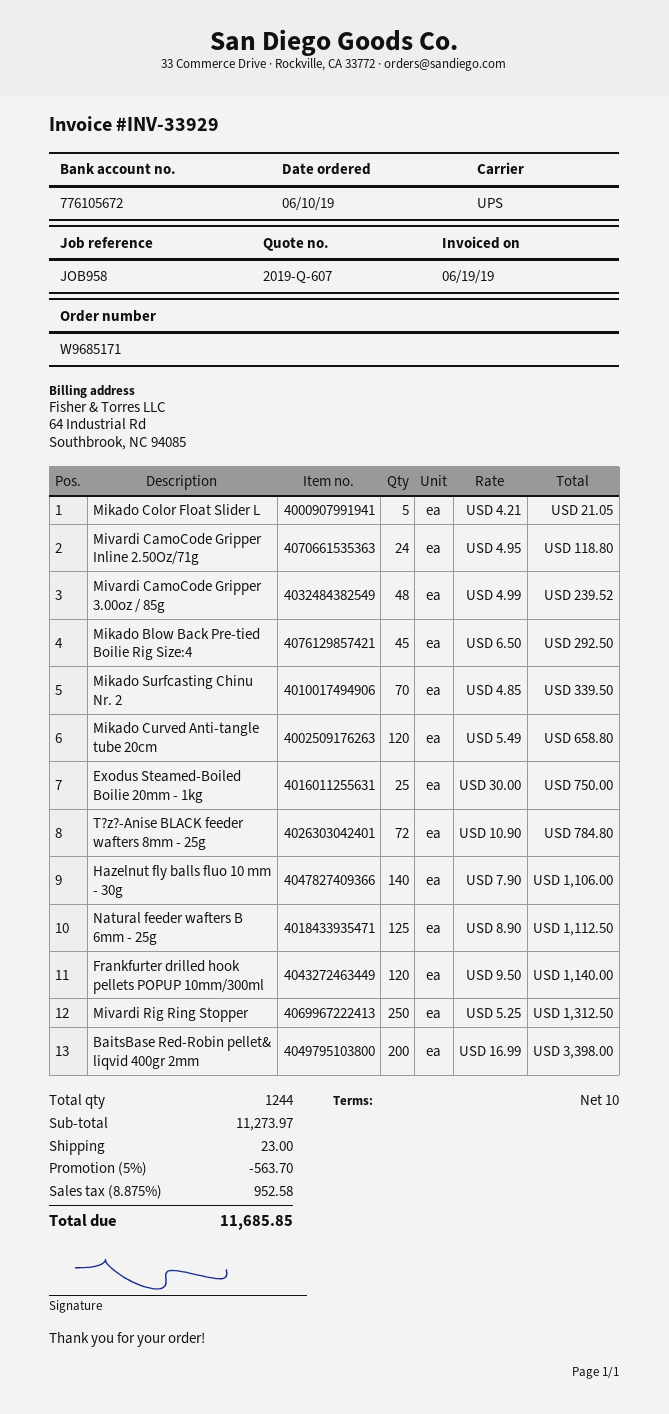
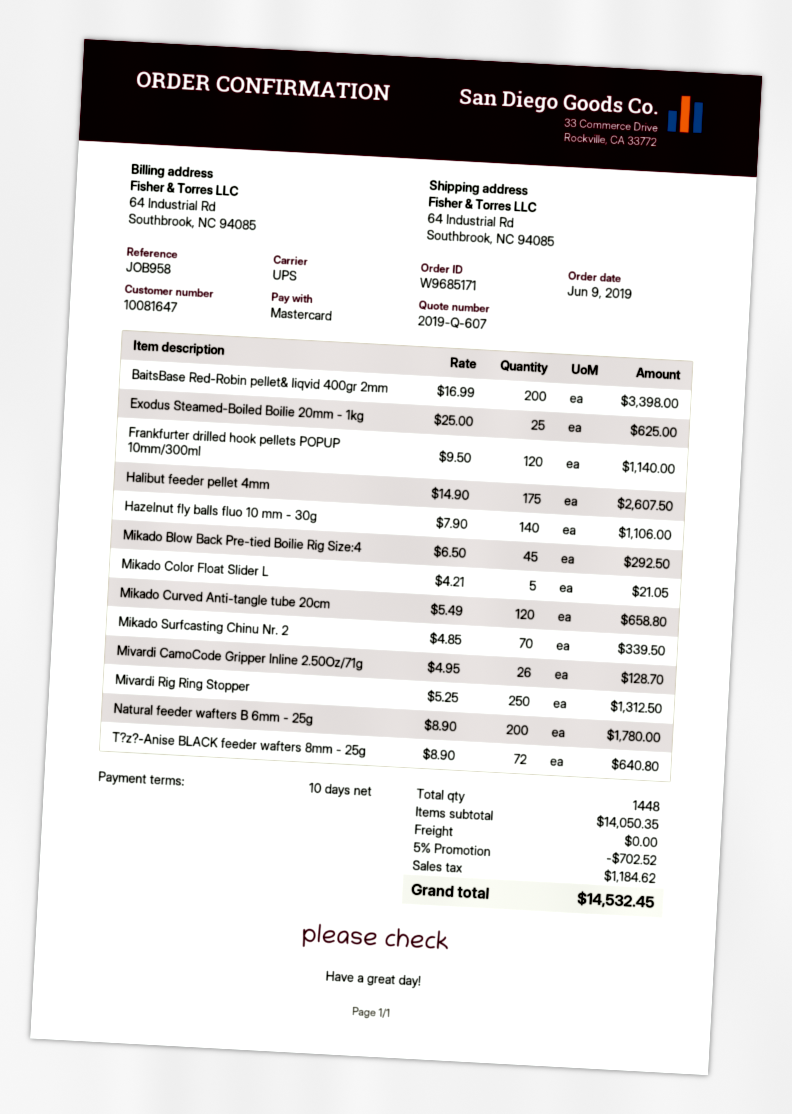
order date: 2019-06-10 -> 2019-06-09
Mivardi CamoCode Gripper Inline 2.50Oz/71g: 24 x 4.95 = 118.80 -> 26 x 4.95 = 128.70
Mivardi CamoCode Gripper 3.00oz / 85g: 48 x 4.99 = 239.52 -> none
Exodus Steamed-Boiled Boilie 20mm - 1kg: 25 x 30.00 = 750.00 -> 25 x 25.00 = 625.00
T?z?-Anise BLACK feeder wafters 8mm - 25g: 72 x 10.90 = 784.80 -> 72 x 8.90 = 640.80
Natural feeder wafters B 6mm - 25g: 125 x 8.90 = 1112.50 -> 200 x 8.90 = 1780.00
Halibut feeder pellet 4mm: none -> 175 x 14.90 = 2607.50
total quantity: 1244 -> 1448
subtotal: 11273.97 -> 14050.35
discount: 5% = 563.70 -> 5% = 702.52
shipping: 23.00 -> 0.00
tax: 952.58 -> 1184.62
total: 11685.85 -> 14532.45

